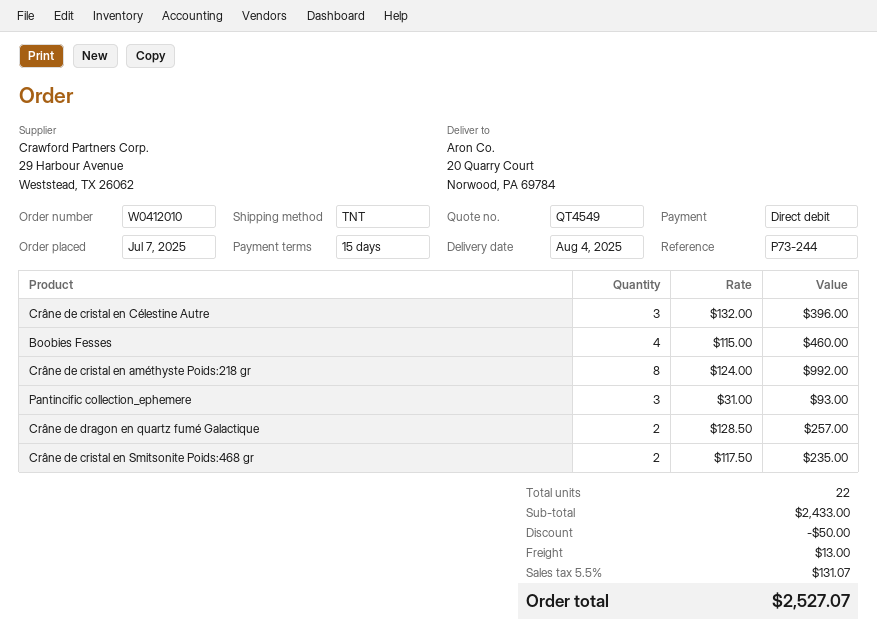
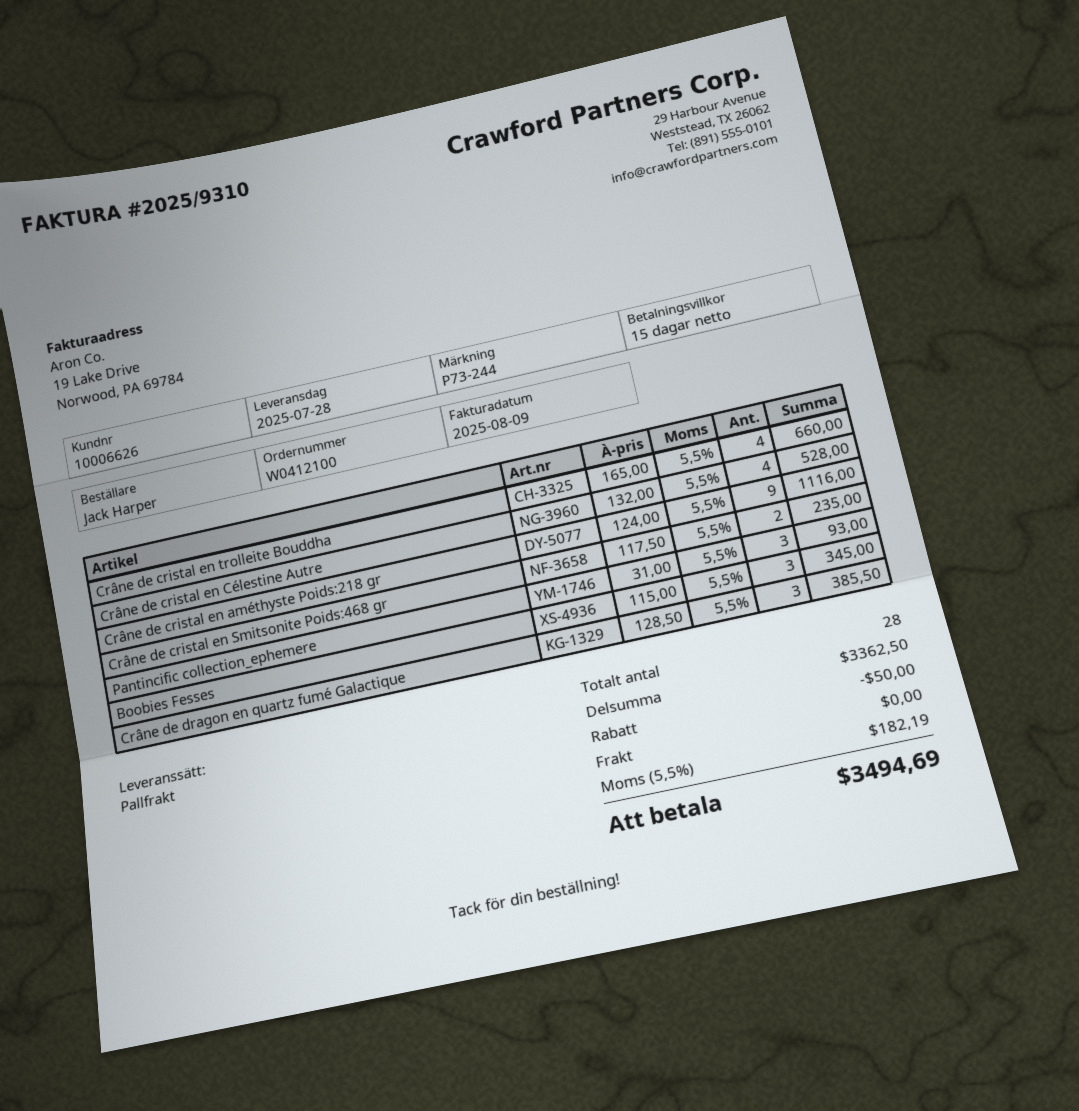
order number: W0412010 -> W0412100
delivery date: 2025-08-04 -> 2025-07-28
shipping method: TNT -> pallet freight
Crâne de cristal en Célestine Autre: 3 x 132.00 = 396.00 -> 4 x 132.00 = 528.00
Boobies Fesses: 4 x 115.00 = 460.00 -> 3 x 115.00 = 345.00
Crâne de cristal en améthyste Poids:218 gr: 8 x 124.00 = 992.00 -> 9 x 124.00 = 1116.00
Crâne de dragon en quartz fumé Galactique: 2 x 128.50 = 257.00 -> 3 x 128.50 = 385.50
Crâne de cristal en trolleite Bouddha: none -> 4 x 165.00 = 660.00
total quantity: 22 -> 28
subtotal: 2433.00 -> 3362.50
shipping: 13.00 -> 0.00
tax: 5.5% = 131.07 -> 5.5% = 182.19
total: 2527.07 -> 3494.69

